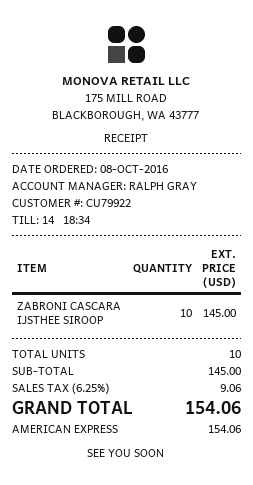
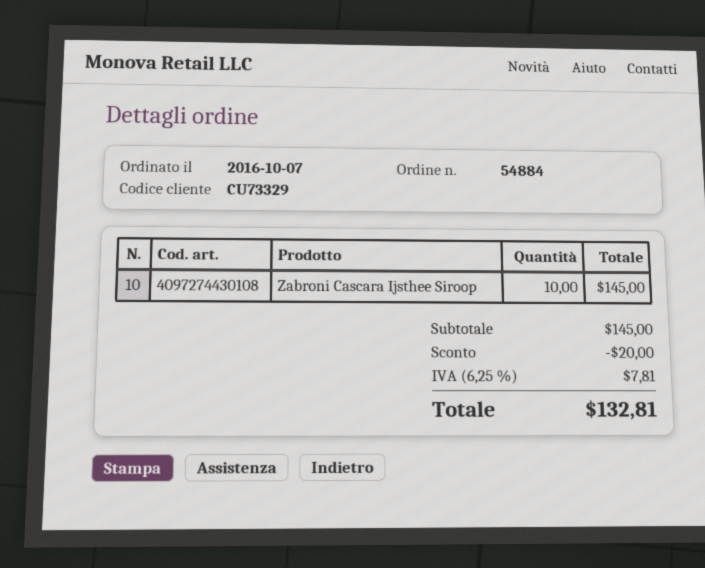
order date: 2016-10-08 -> 2016-10-07
customer number: CU79922 -> CU73329
discount: none -> 20.00
tax: 6.25% = 9.06 -> 6.25% = 7.81
total: 154.06 -> 132.81

